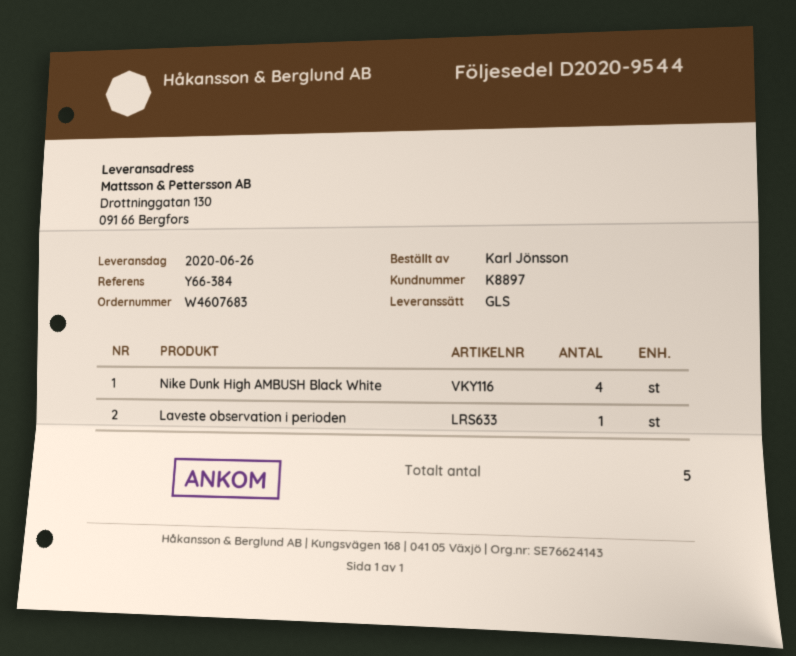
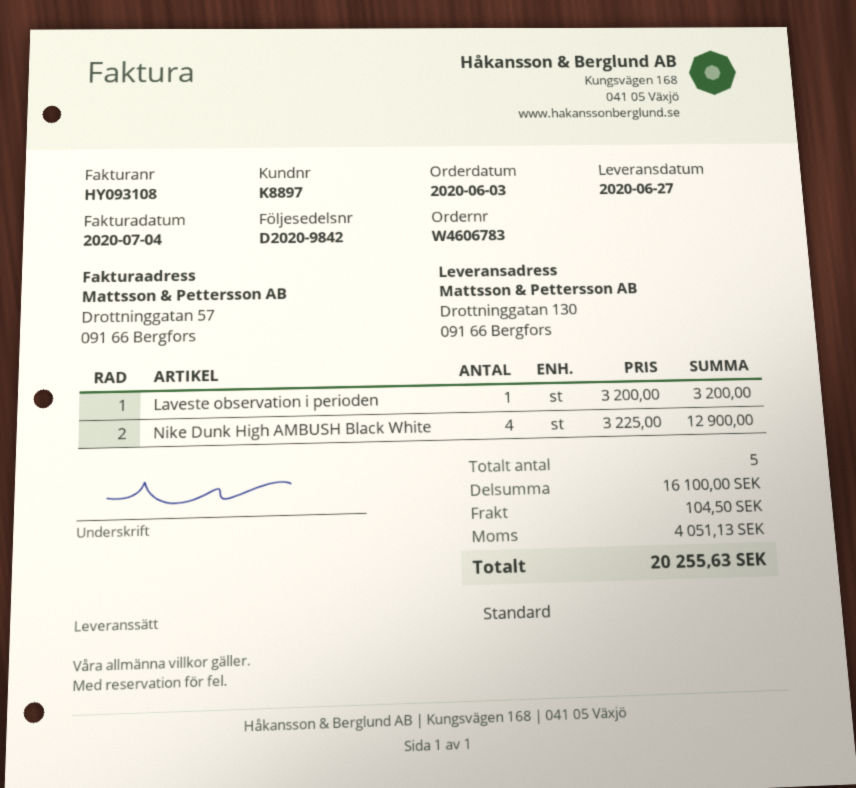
order number: W4607683 -> W4606783
delivery note number: D2020-9544 -> D2020-9842
delivery date: 2020-06-26 -> 2020-06-27
shipping method: GLS -> standard

